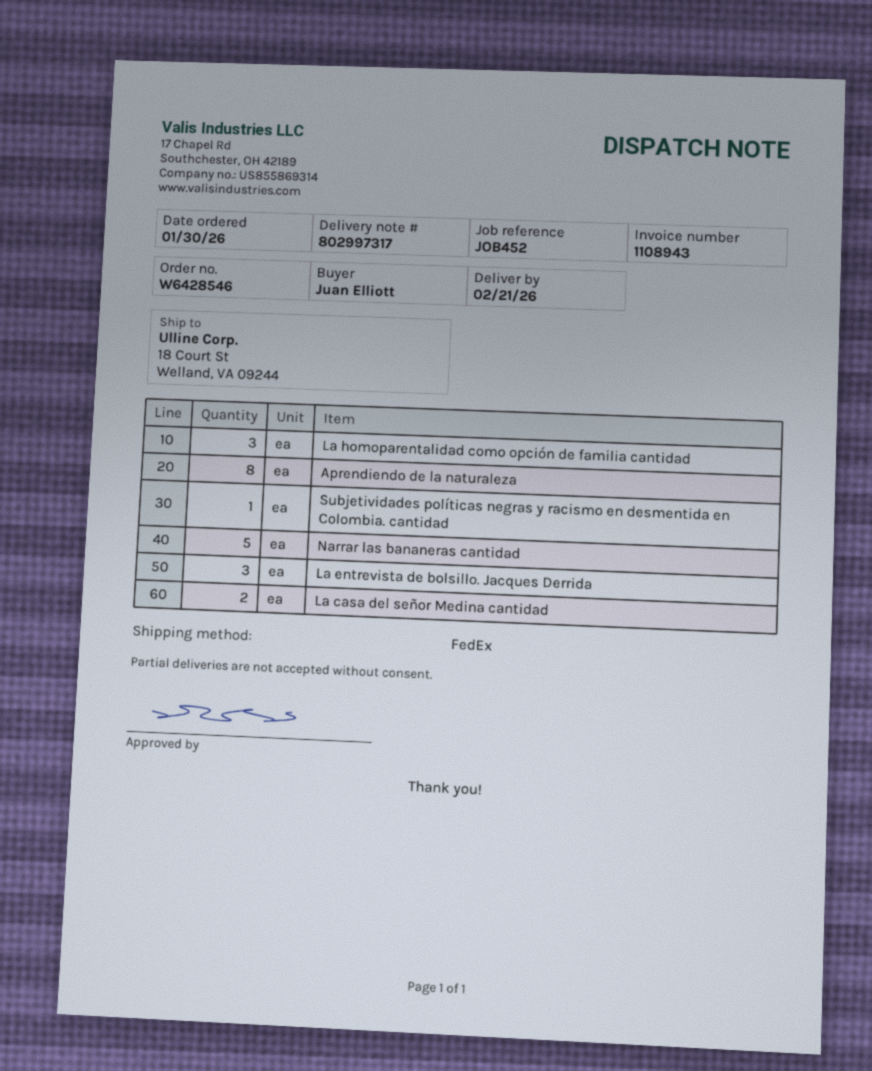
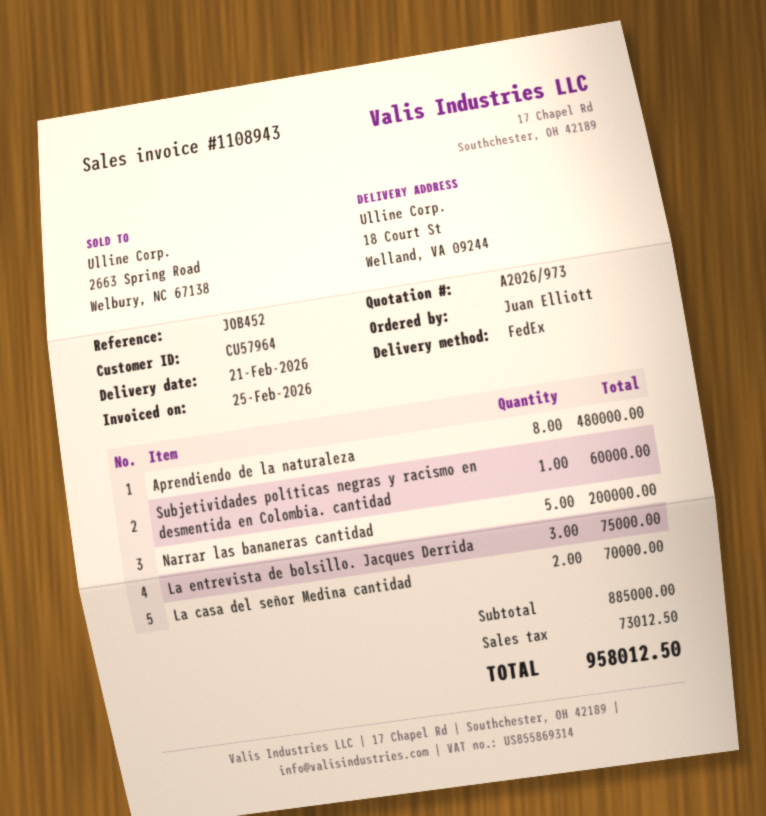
La homoparentalidad como opción de familia cantidad: 3 -> none

